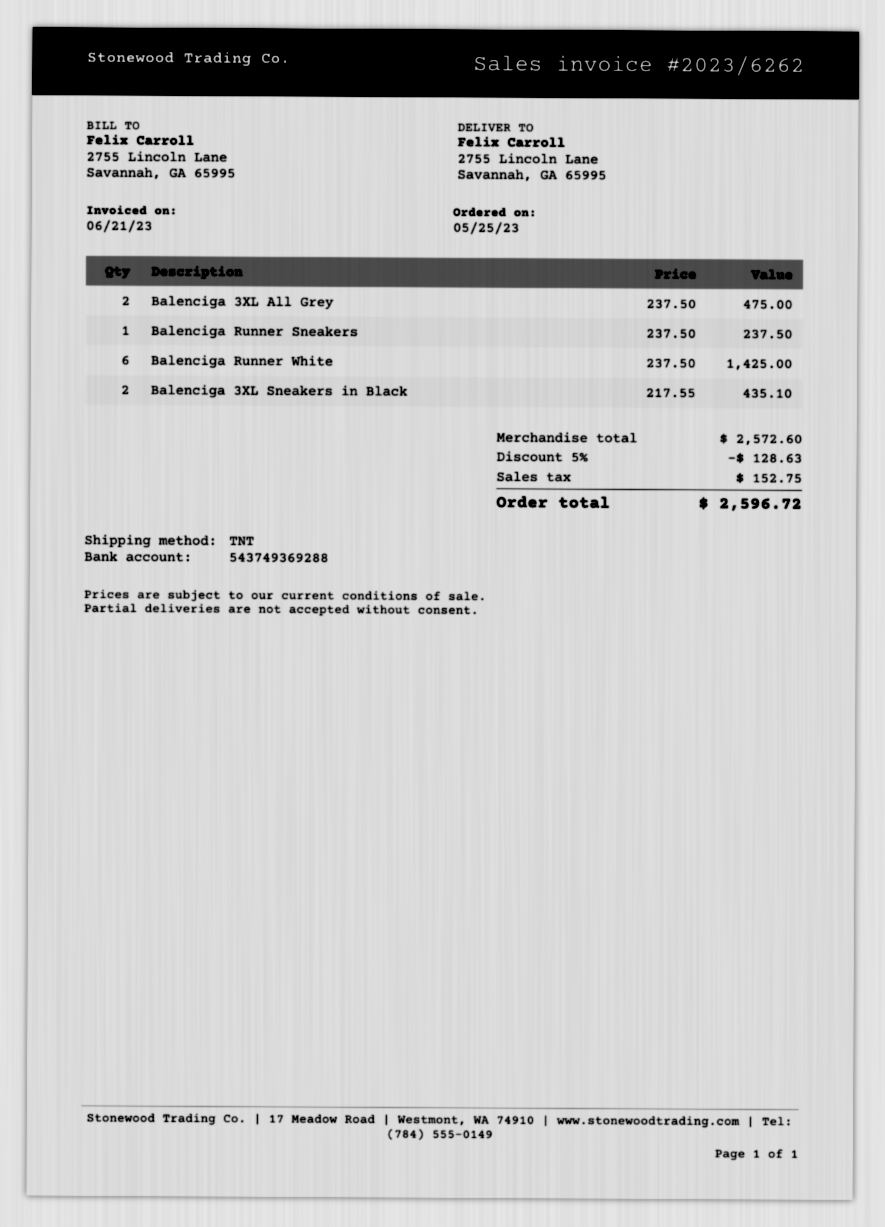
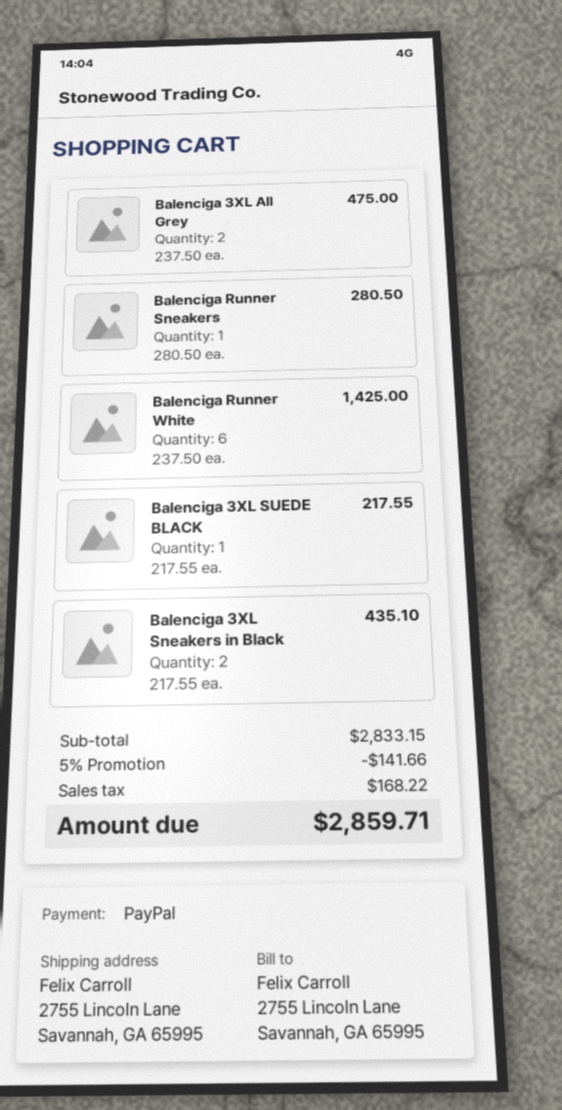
Balenciga Runner Sneakers: 1 x 237.50 = 237.50 -> 1 x 280.50 = 280.50
Balenciga 3XL SUEDE BLACK: none -> 1 x 217.55 = 217.55
subtotal: 2572.60 -> 2833.15
discount: 5% = 128.63 -> 5% = 141.66
tax: 152.75 -> 168.22
total: 2596.72 -> 2859.71

